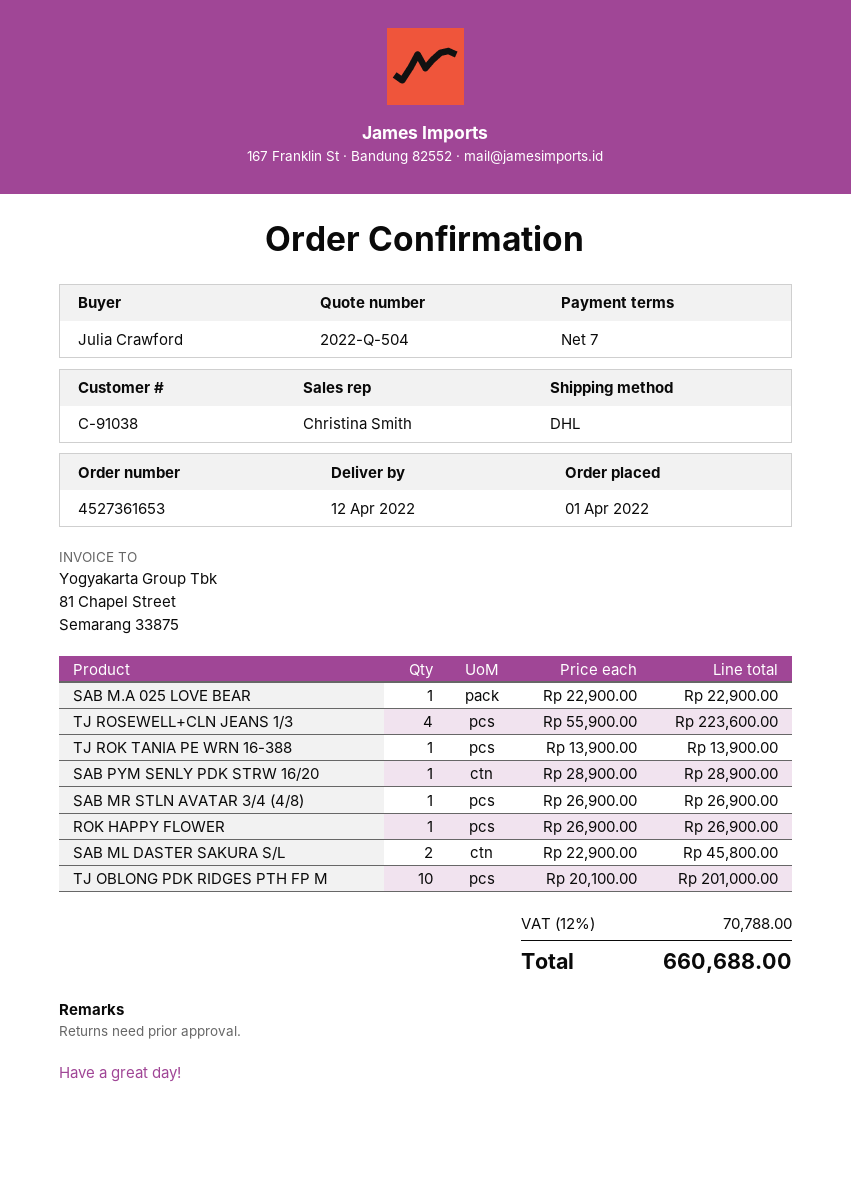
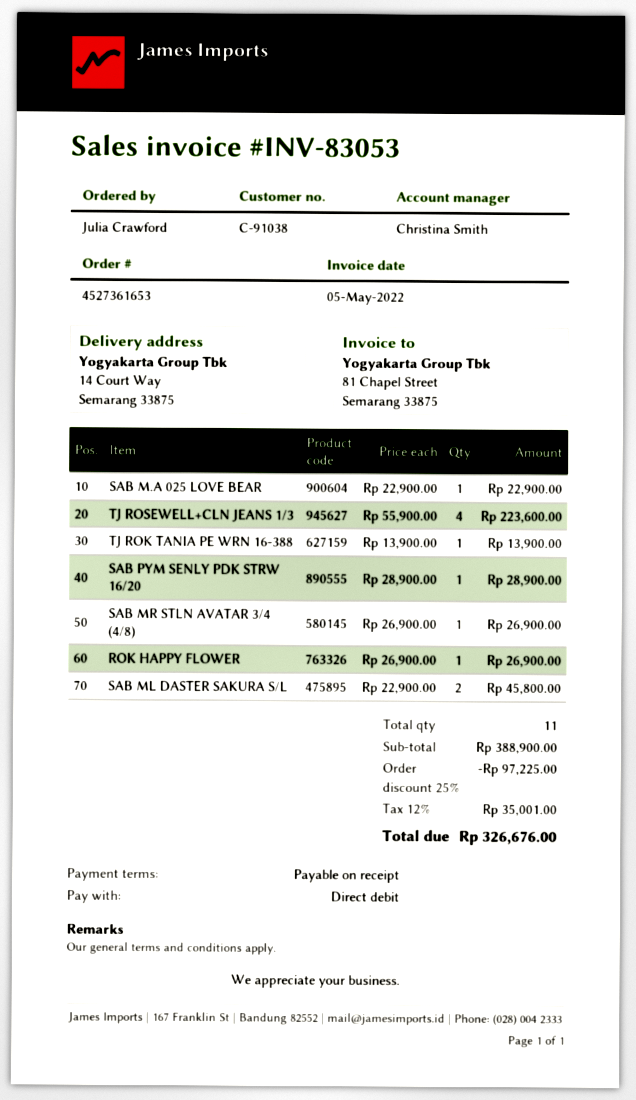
payment terms: 7 days -> on receipt
TJ OBLONG PDK RIDGES PTH FP M: 10 x 20100.00 = 201000.00 -> none
discount: none -> 25% = 97225.00
tax: 12% = 70788.00 -> 12% = 35001.00
total: 660688.00 -> 326676.00

